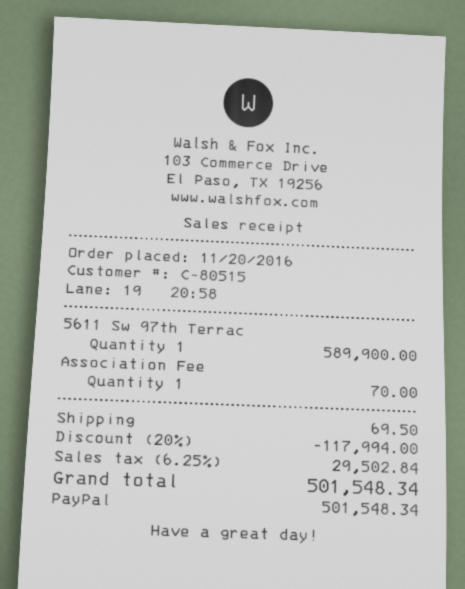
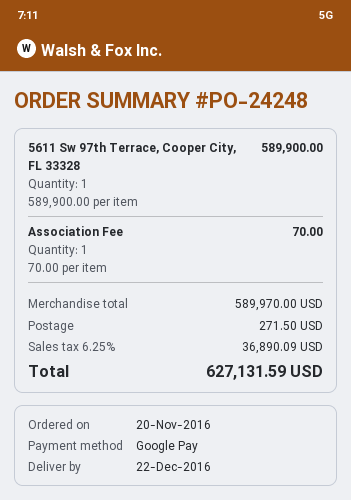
payment method: PayPal -> Google Pay
discount: 20% = 117994.00 -> none
shipping: 69.50 -> 271.50
tax: 6.25% = 29502.84 -> 6.25% = 36890.09
total: 501548.34 -> 627131.59

